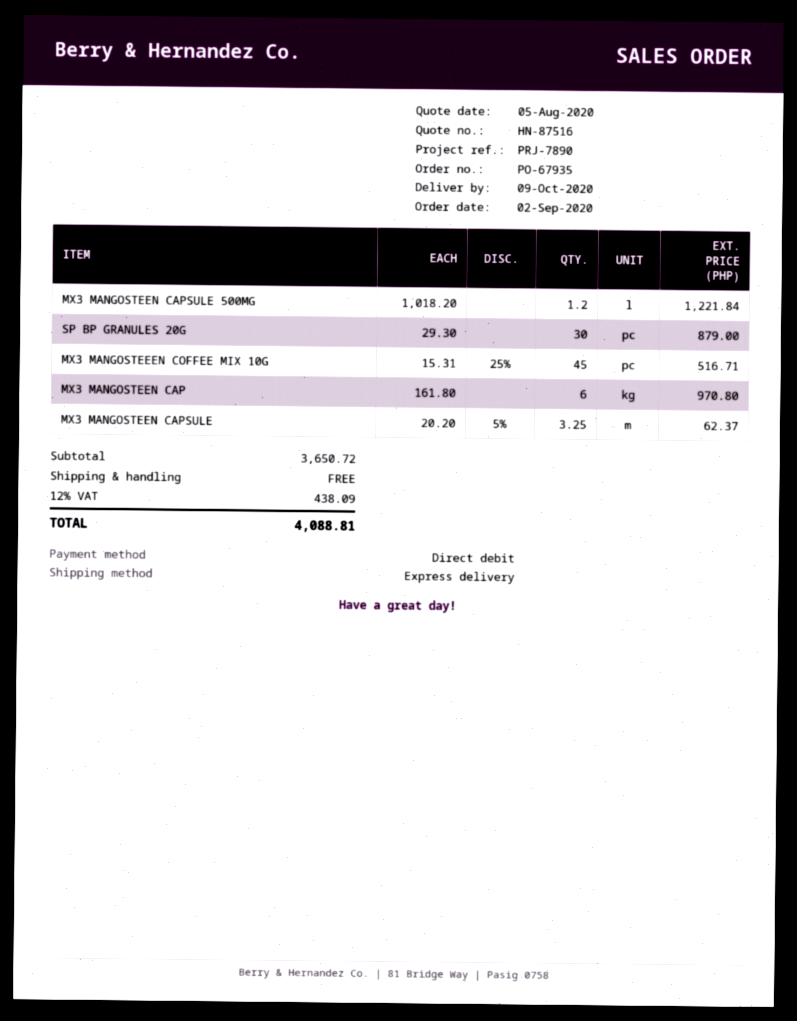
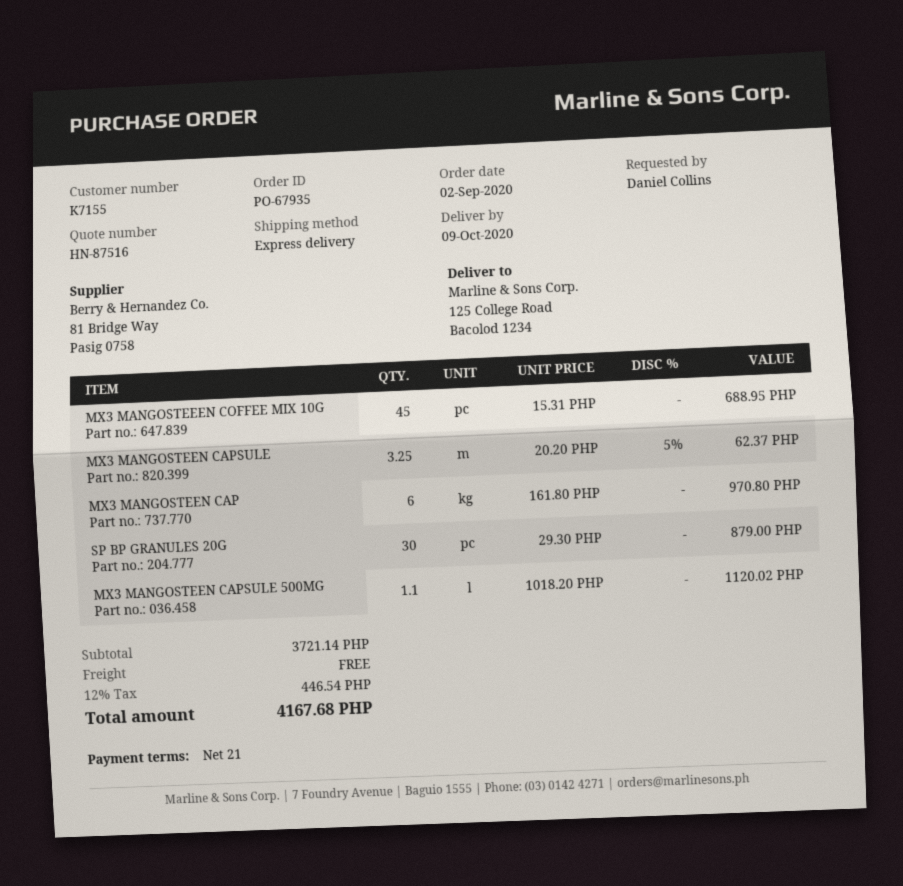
MX3 MANGOSTEEN CAPSULE 500MG: 1.2 x 1018.20 = 1221.84 -> 1.1 x 1018.20 = 1120.02
MX3 MANGOSTEEEN COFFEE MIX 10G: 45 x 15.31 - 25% = 516.71 -> 45 x 15.31 = 688.95
subtotal: 3650.72 -> 3721.14
tax: 12% = 438.09 -> 12% = 446.54
total: 4088.81 -> 4167.68

